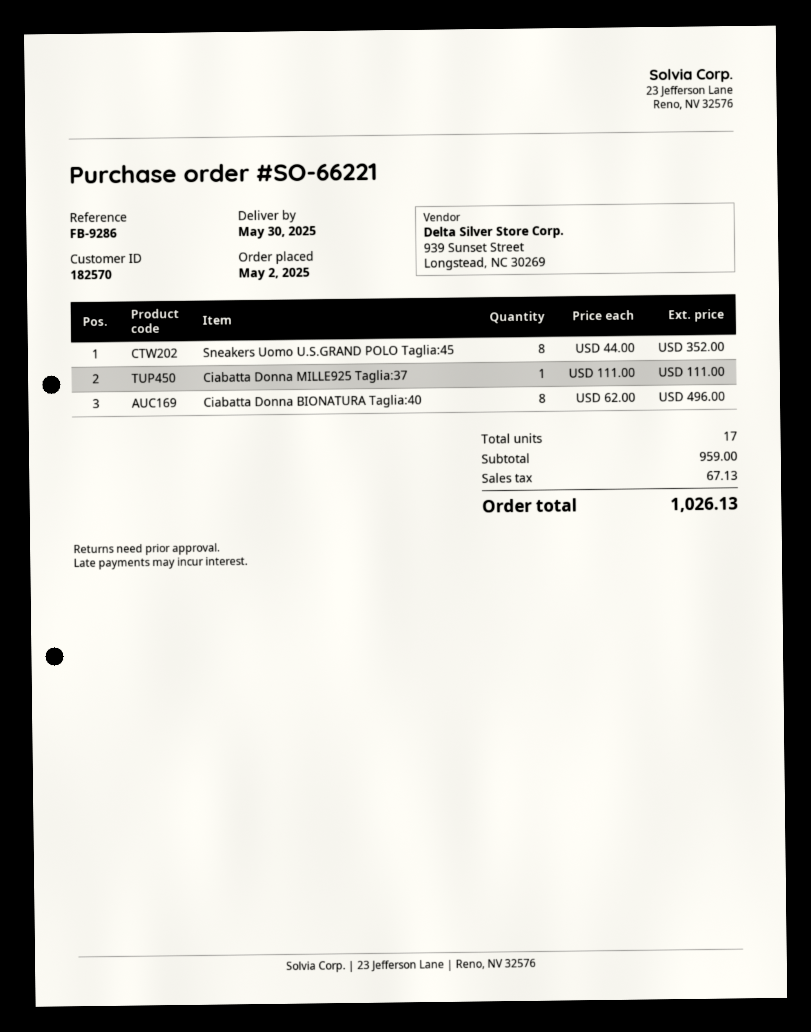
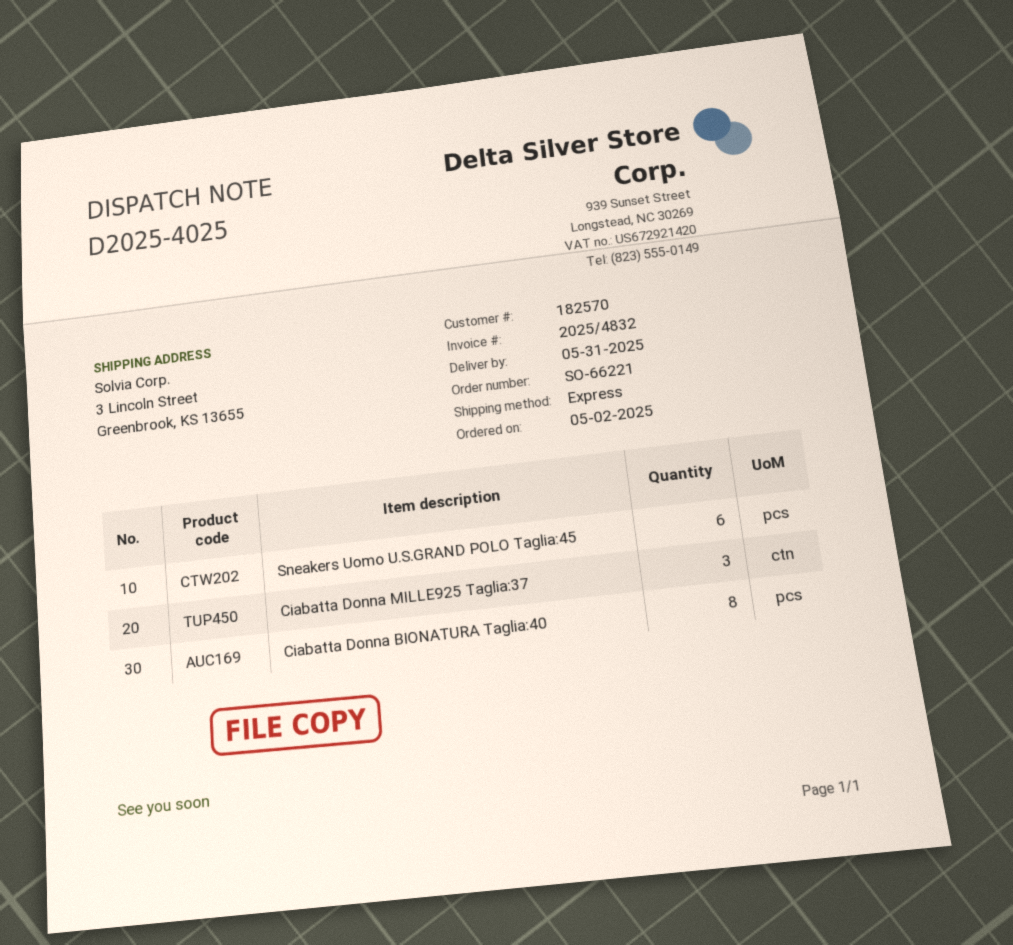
delivery date: 2025-05-30 -> 2025-05-31
Sneakers Uomo U.S.GRAND POLO Taglia:45: 8 -> 6
Ciabatta Donna MILLE925 Taglia:37: 1 -> 3

